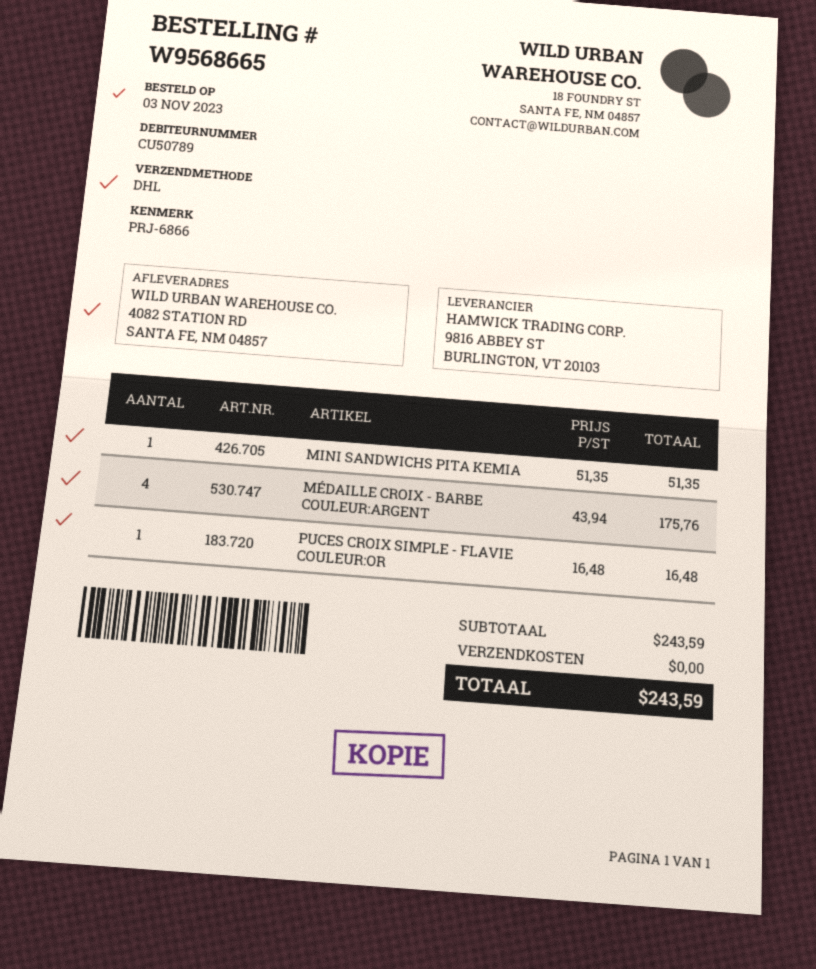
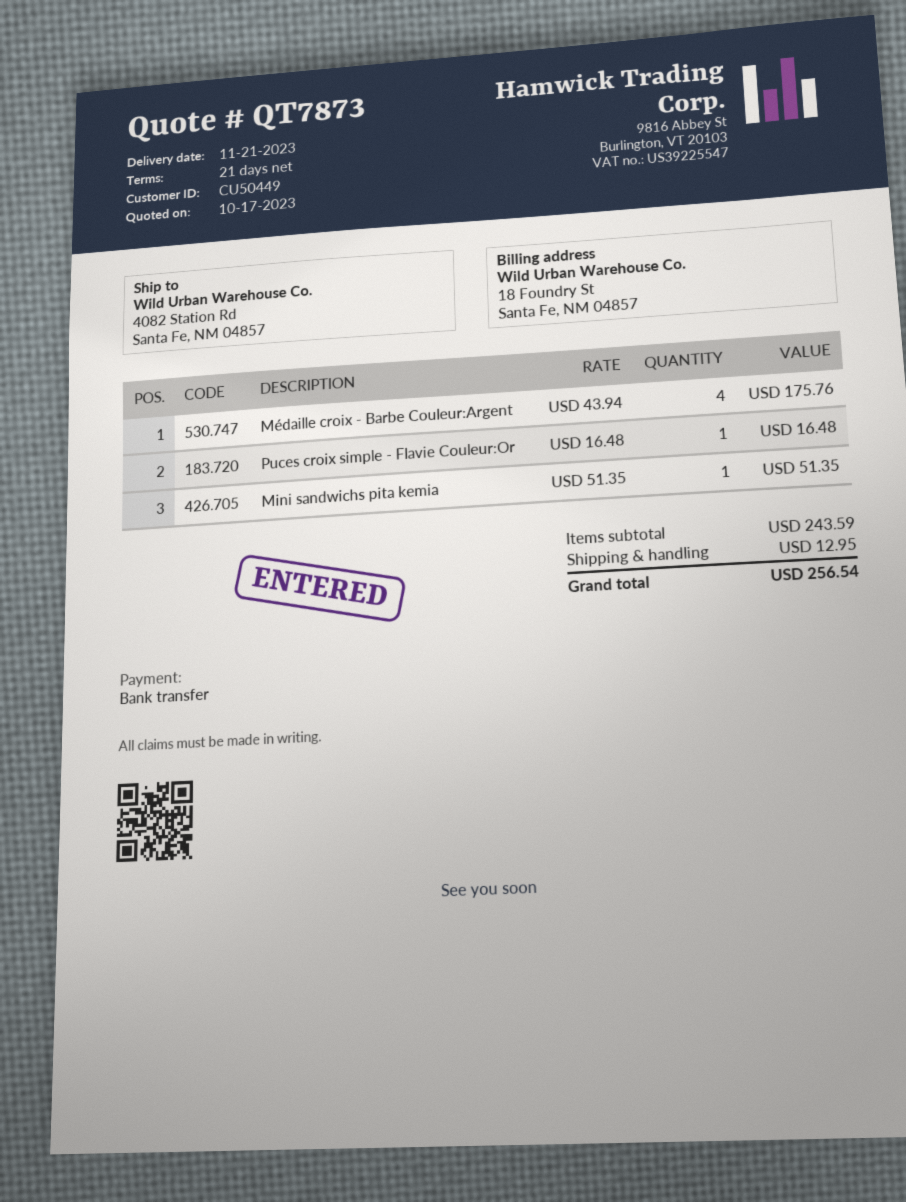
customer number: CU50789 -> CU50449
shipping: 0.00 -> 12.95
total: 243.59 -> 256.54

